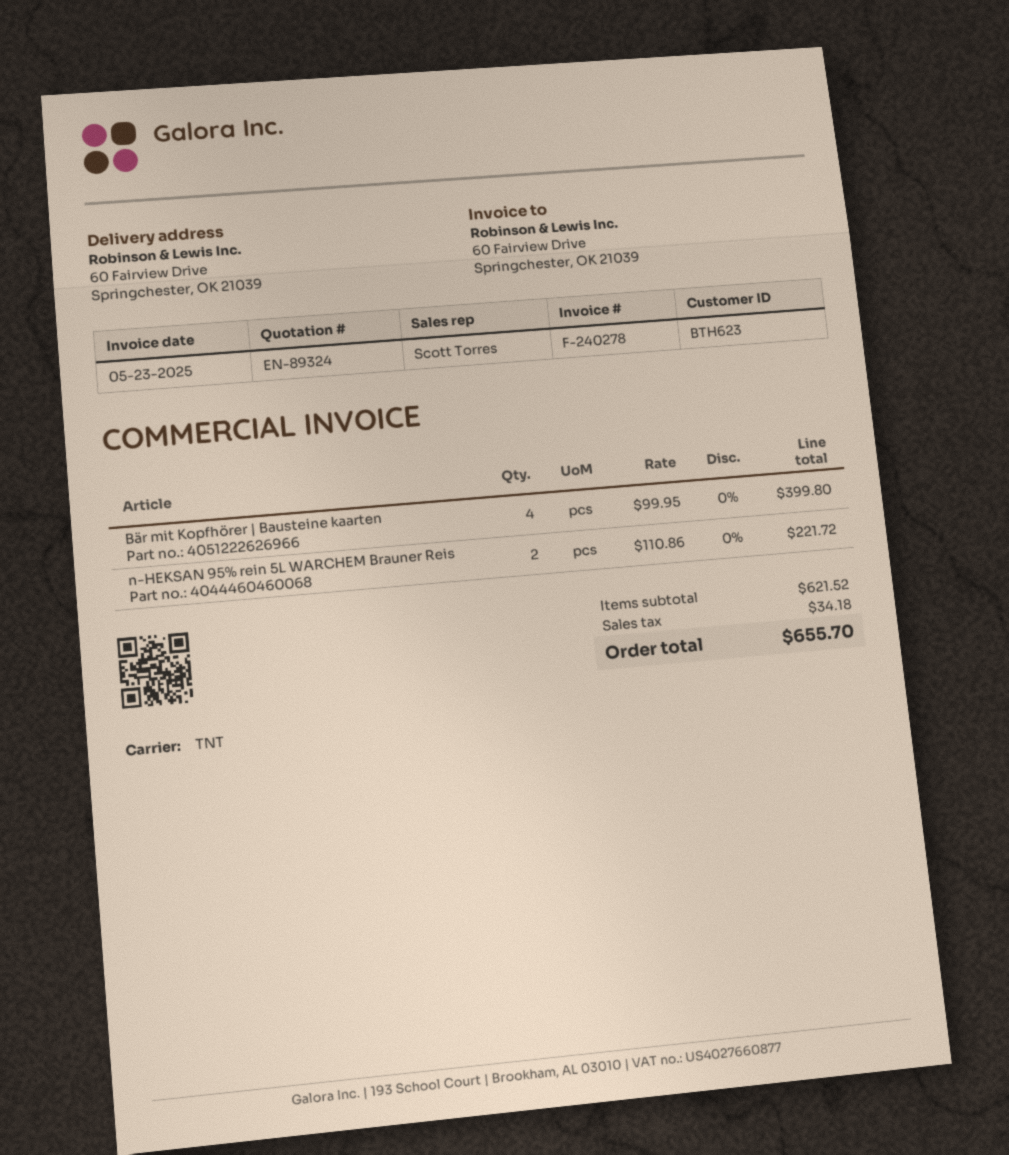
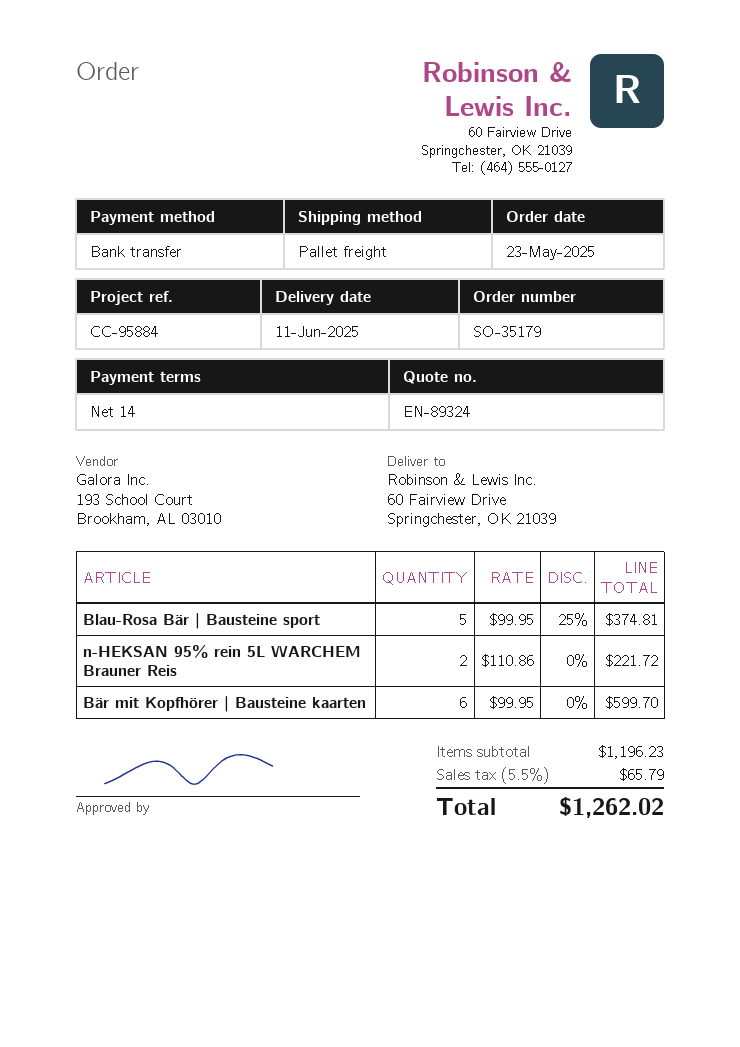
shipping method: TNT -> pallet freight
Bär mit Kopfhörer | Bausteine kaarten: 4 x 99.95 = 399.80 -> 6 x 99.95 = 599.70
Blau-Rosa Bär | Bausteine sport: none -> 5 x 99.95 - 25% = 374.81
subtotal: 621.52 -> 1196.23
tax: 34.18 -> 65.79
total: 655.70 -> 1262.02

